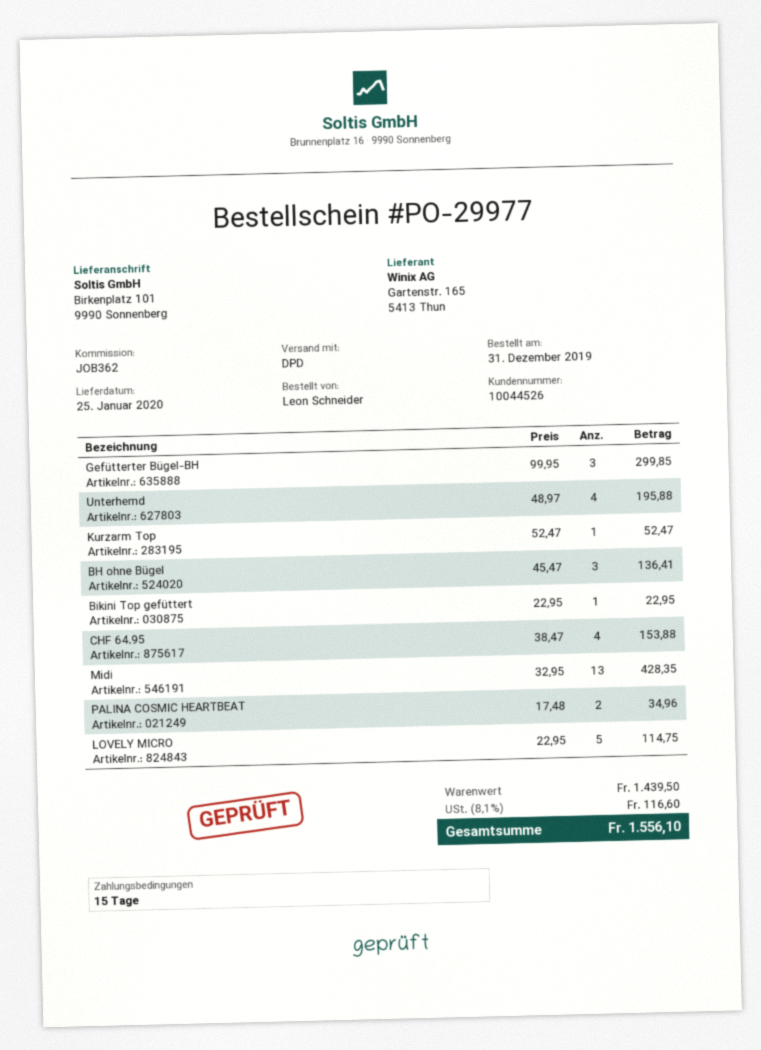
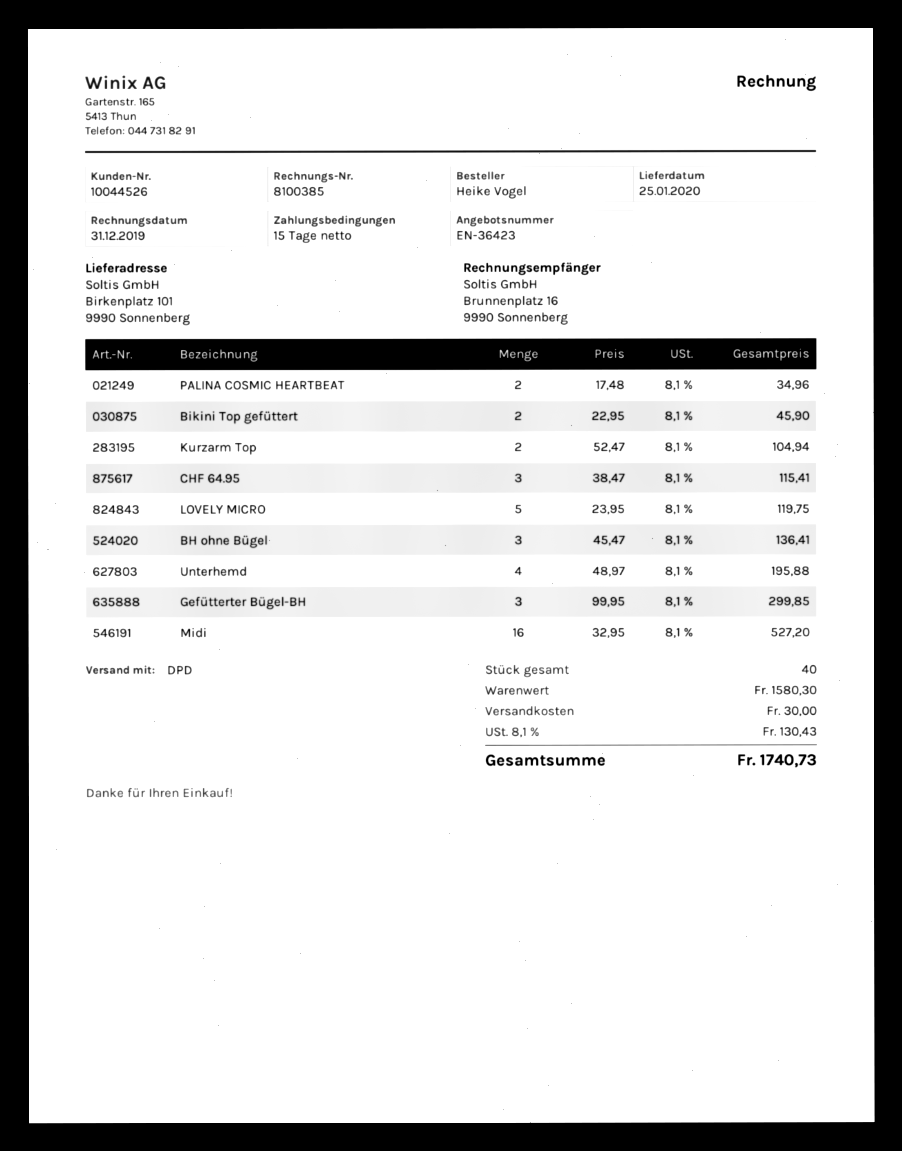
ordered by: Leon Schneider -> Heike Vogel
Kurzarm Top: 1 x 52.47 = 52.47 -> 2 x 52.47 = 104.94
Bikini Top gefüttert: 1 x 22.95 = 22.95 -> 2 x 22.95 = 45.90
CHF 64.95: 4 x 38.47 = 153.88 -> 3 x 38.47 = 115.41
Midi: 13 x 32.95 = 428.35 -> 16 x 32.95 = 527.20
LOVELY MICRO: 5 x 22.95 = 114.75 -> 5 x 23.95 = 119.75
subtotal: 1439.50 -> 1580.30
shipping: none -> 30.00
tax: 8.1% = 116.60 -> 8.1% = 130.43
total: 1556.10 -> 1740.73

